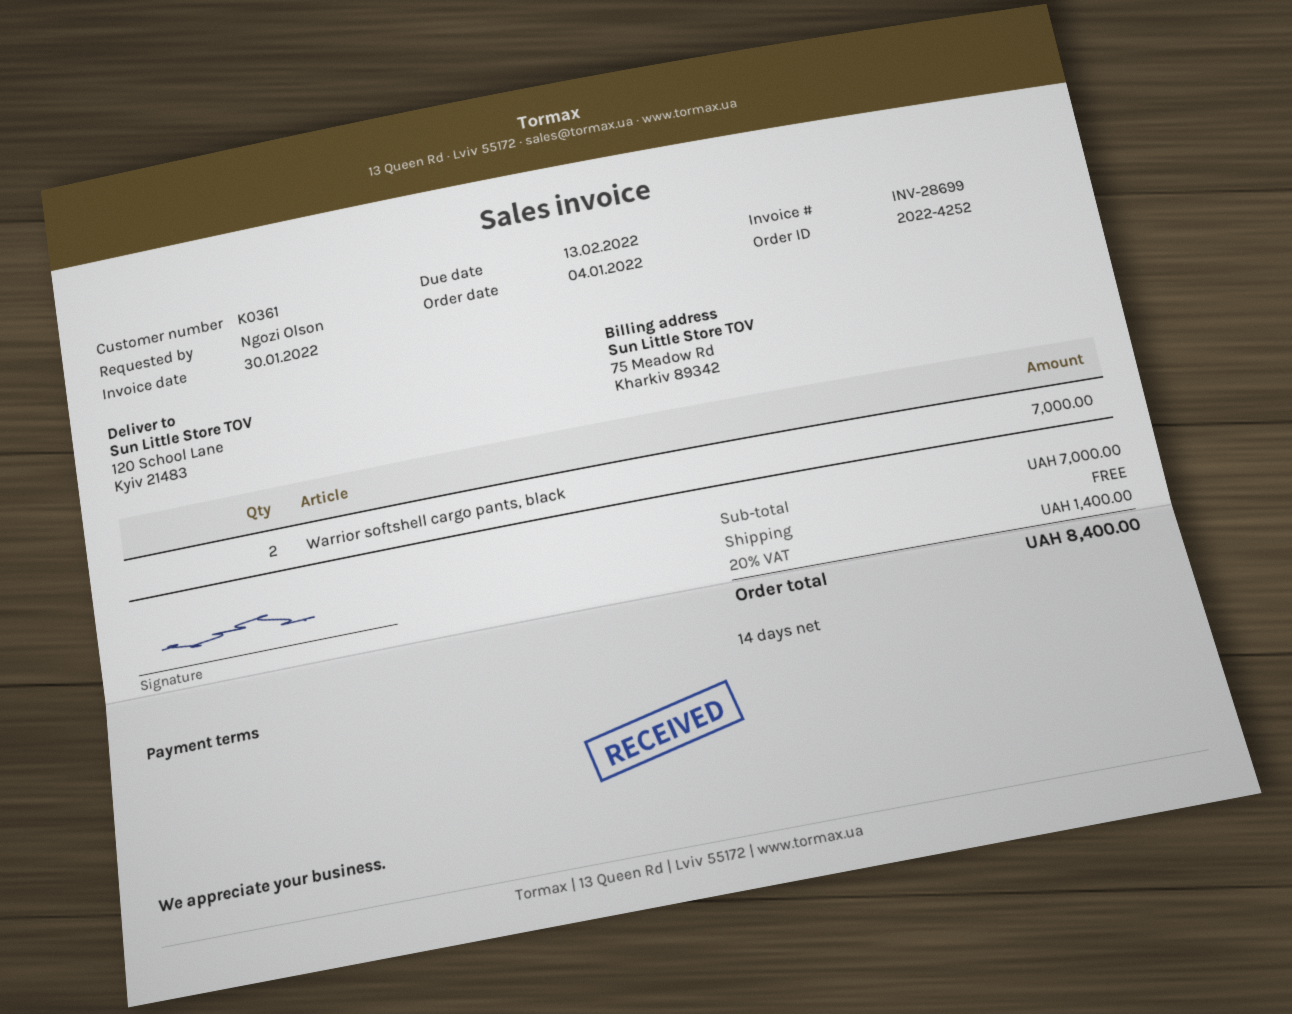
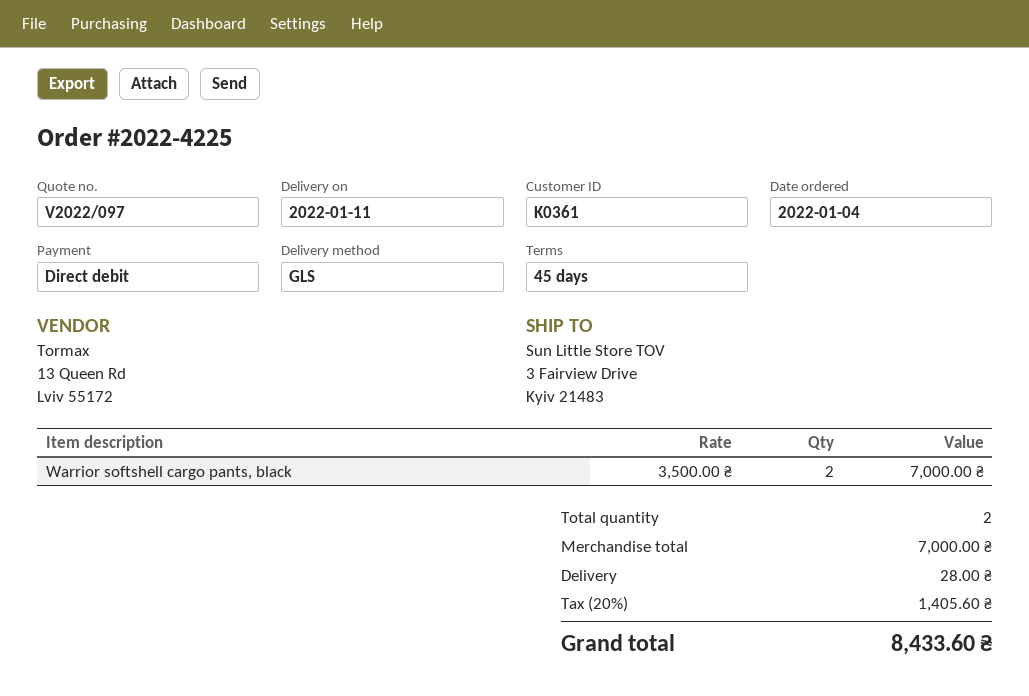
order number: 2022-4252 -> 2022-4225
payment terms: 14 days -> 45 days
ship to: 120 School Lane, Kyiv 21483 -> 3 Fairview Drive, Kyiv 21483
shipping: 0.00 -> 28.00
tax: 20% = 1400.00 -> 20% = 1405.60
total: 8400.00 -> 8433.60

